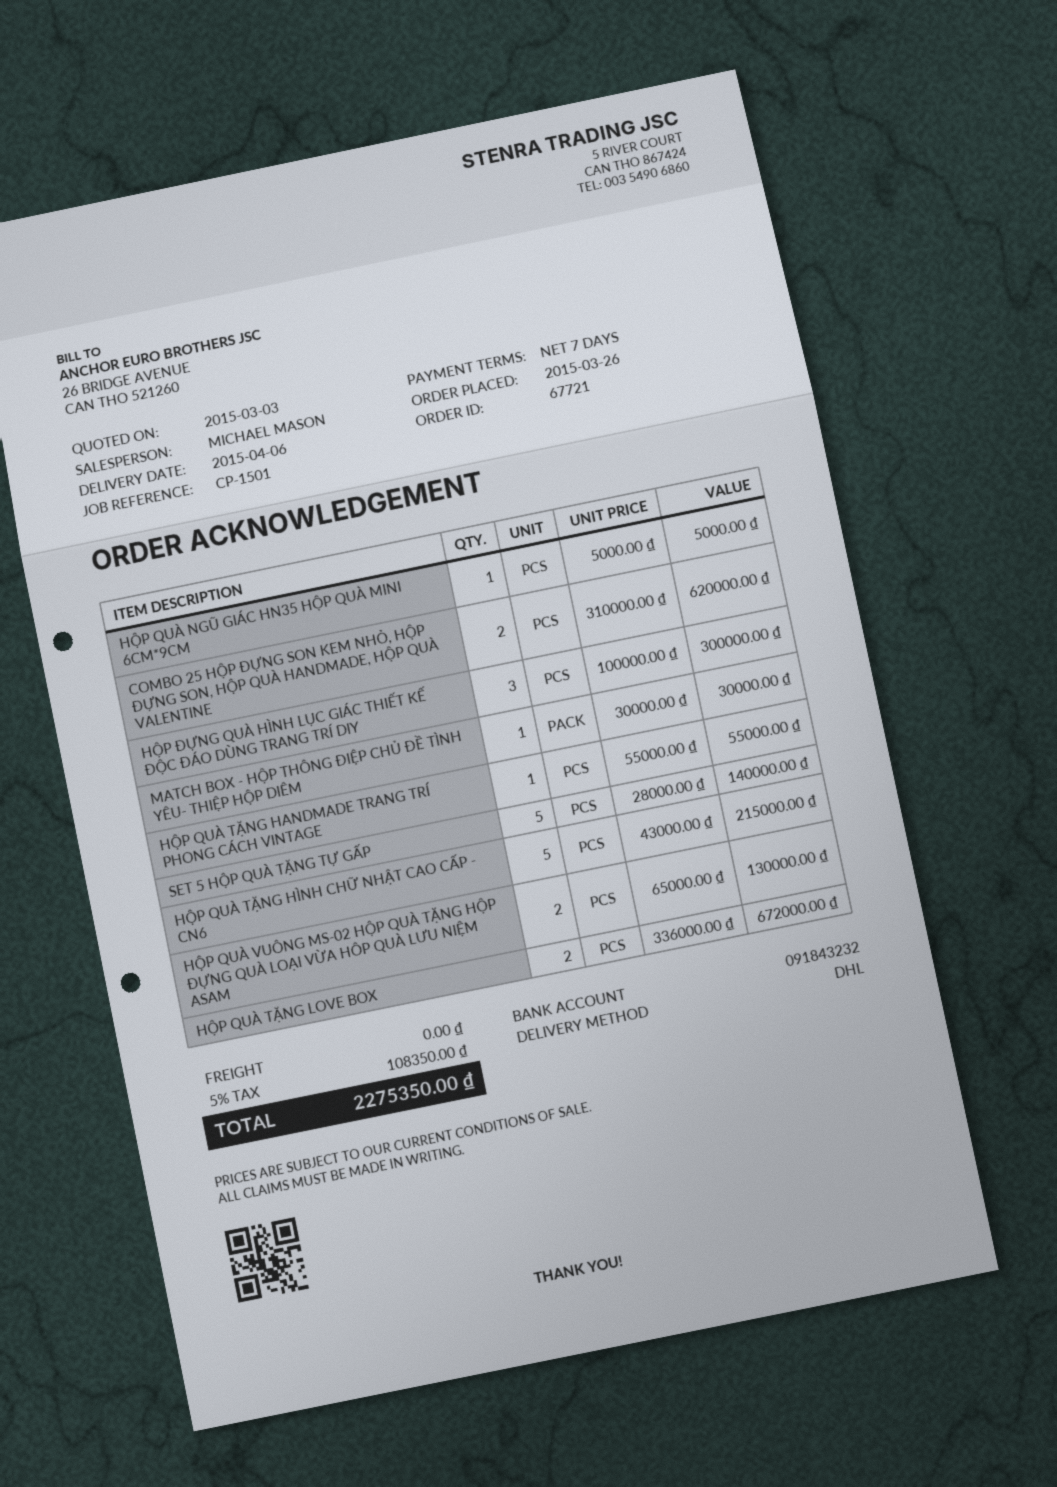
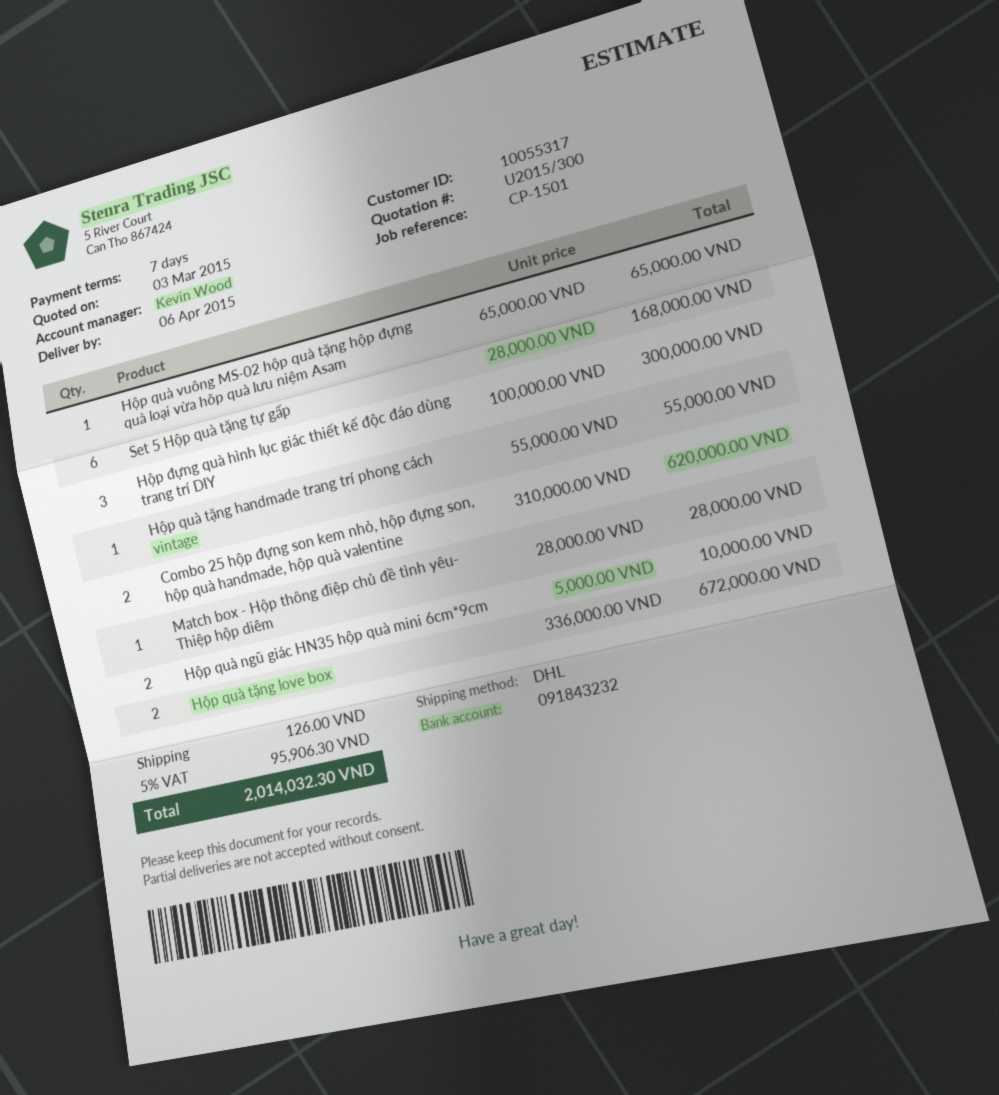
sales rep: MICHAEL MASON -> Kevin Wood
HỘP QUÀ NGŨ GIÁC HN35 HỘP QUÀ MINI 6CM*9CM: 1 x 5000.00 = 5000.00 -> 2 x 5000.00 = 10000.00
MATCH BOX - HỘP THÔNG ĐIỆP CHỦ ĐỀ TÌNH YÊU- THIỆP HỘP DIÊM: 1 x 30000.00 = 30000.00 -> 1 x 28000.00 = 28000.00
SET 5 HỘP QUÀ TẶNG TỰ GẤP: 5 x 28000.00 = 140000.00 -> 6 x 28000.00 = 168000.00
HỘP QUÀ TẶNG HÌNH CHỮ NHẬT CAO CẤP - CN6: 5 x 43000.00 = 215000.00 -> none
HỘP QUÀ VUÔNG MS-02 HỘP QUÀ TẶNG HỘP ĐỰNG QUÀ LOẠI VỪA HÔP QUÀ LƯU NIỆM ASAM: 2 x 65000.00 = 130000.00 -> 1 x 65000.00 = 65000.00
shipping: 0.00 -> 126.00
tax: 5% = 108350.00 -> 5% = 95906.30
total: 2275350.00 -> 2014032.30

